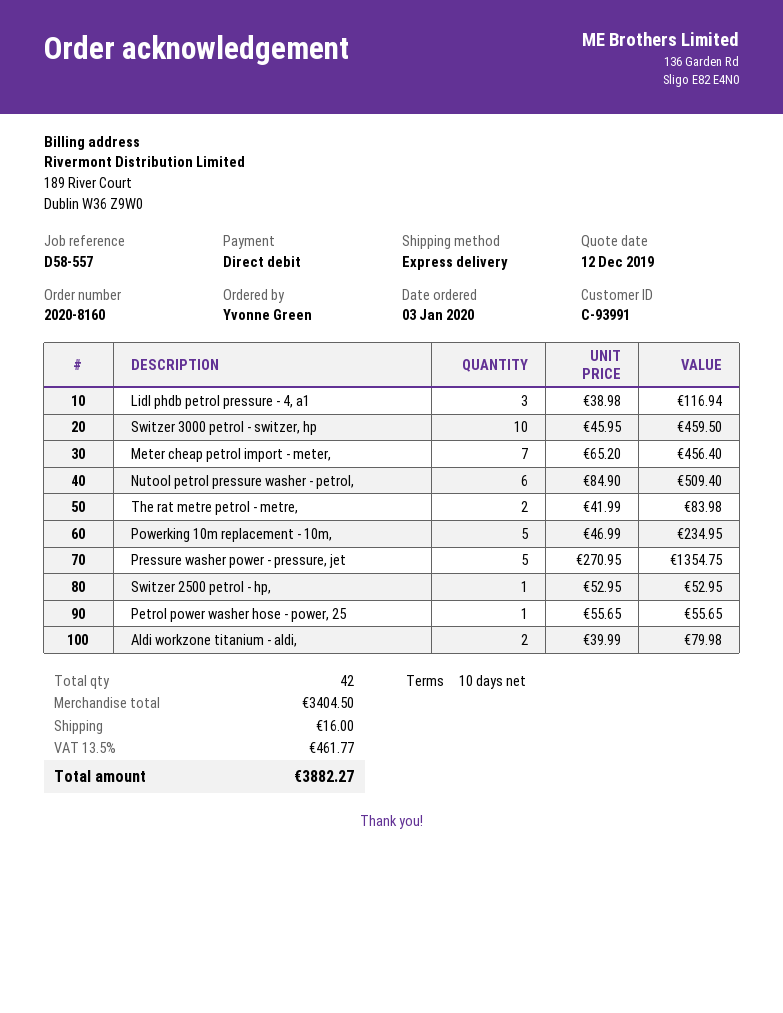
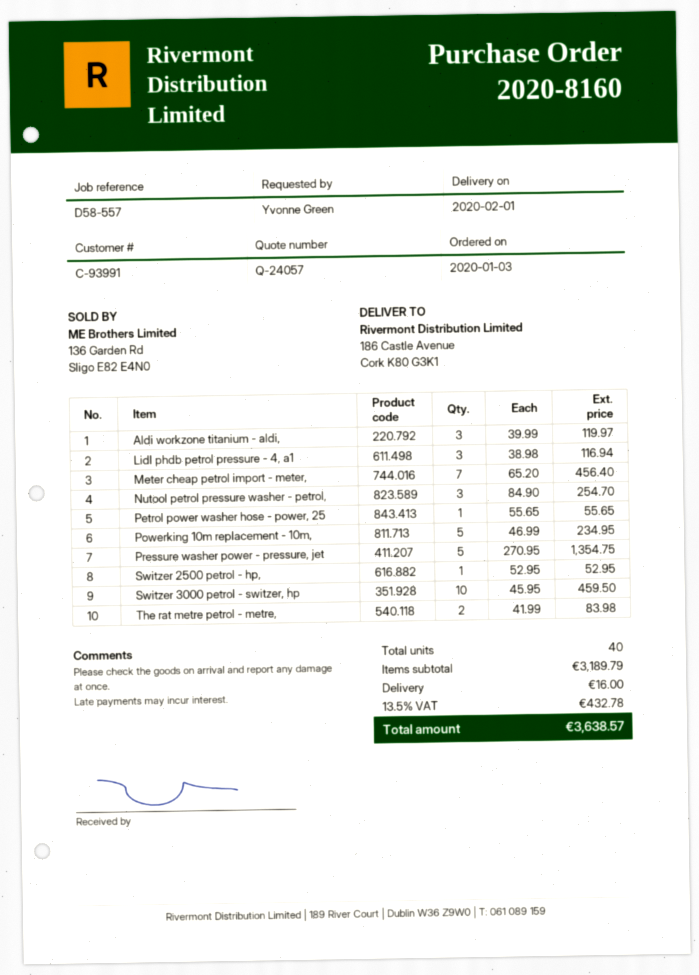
Nutool petrol pressure washer - petrol,: 6 x 84.90 = 509.40 -> 3 x 84.90 = 254.70
Aldi workzone titanium - aldi,: 2 x 39.99 = 79.98 -> 3 x 39.99 = 119.97
total quantity: 42 -> 40
subtotal: 3404.50 -> 3189.79
tax: 13.5% = 461.77 -> 13.5% = 432.78
total: 3882.27 -> 3638.57

